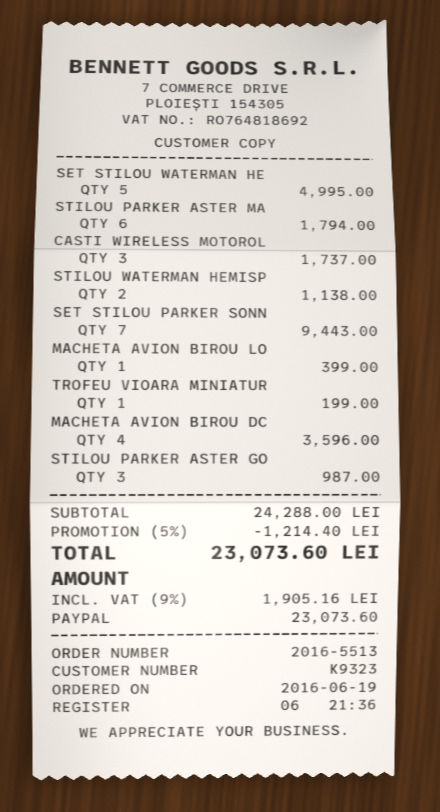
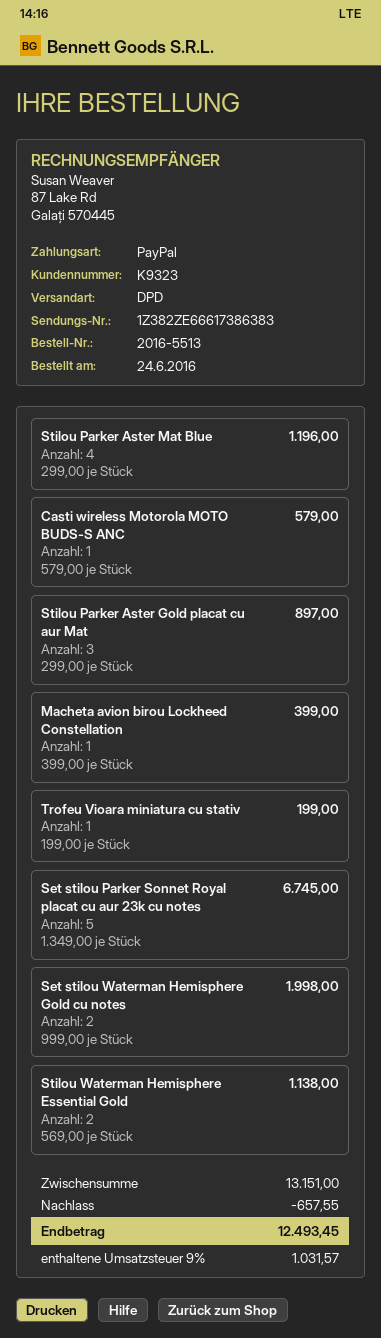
order date: 2016-06-19 -> 2016-06-24
SET STILOU WATERMAN HE: 5 for 4995.00 -> 2 for 1998.00
STILOU PARKER ASTER MA: 6 for 1794.00 -> 4 for 1196.00
CASTI WIRELESS MOTOROL: 3 for 1737.00 -> 1 for 579.00
SET STILOU PARKER SONN: 7 for 9443.00 -> 5 for 6745.00
MACHETA AVION BIROU DC: 4 for 3596.00 -> none
STILOU PARKER ASTER GO: 3 for 987.00 -> 3 for 897.00
subtotal: 24288.00 -> 13151.00
discount: 1214.40 -> 657.55
tax: 9% = 1905.16 -> 9% = 1031.57
total: 23073.60 -> 12493.45

